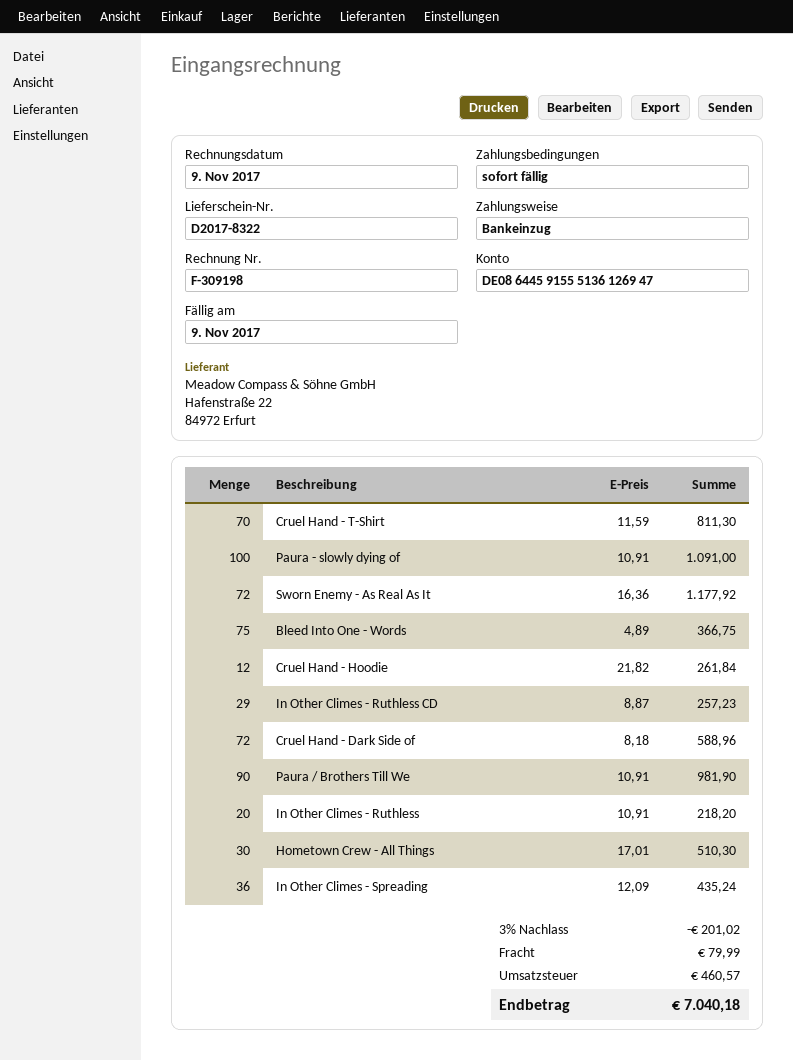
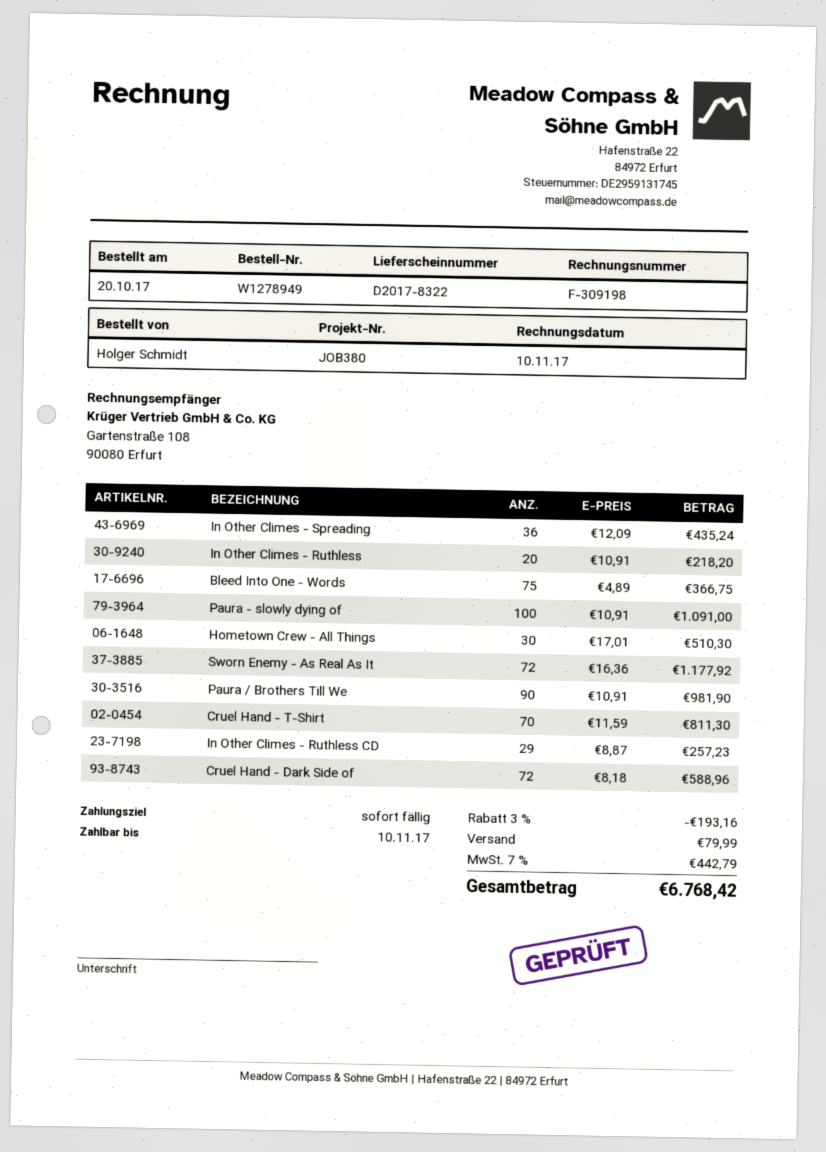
invoice date: 2017-11-09 -> 2017-11-10
due date: 2017-11-09 -> 2017-11-10
Cruel Hand - Hoodie: 12 x 21.82 = 261.84 -> none
discount: 3% = 201.02 -> 3% = 193.16
tax: 460.57 -> 442.79
total: 7040.18 -> 6768.42

